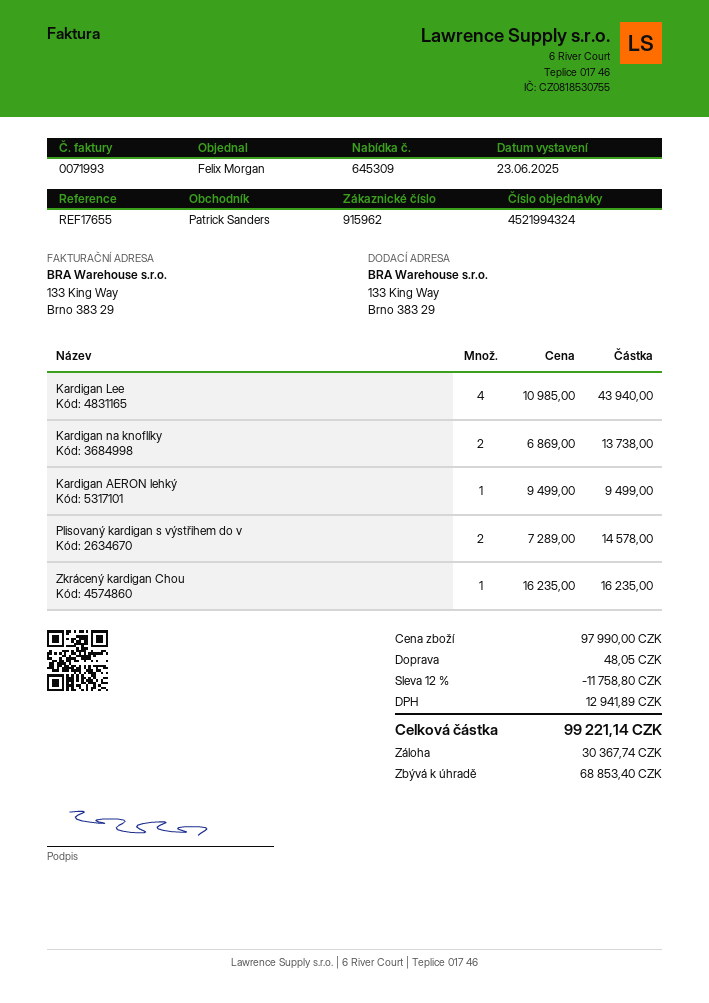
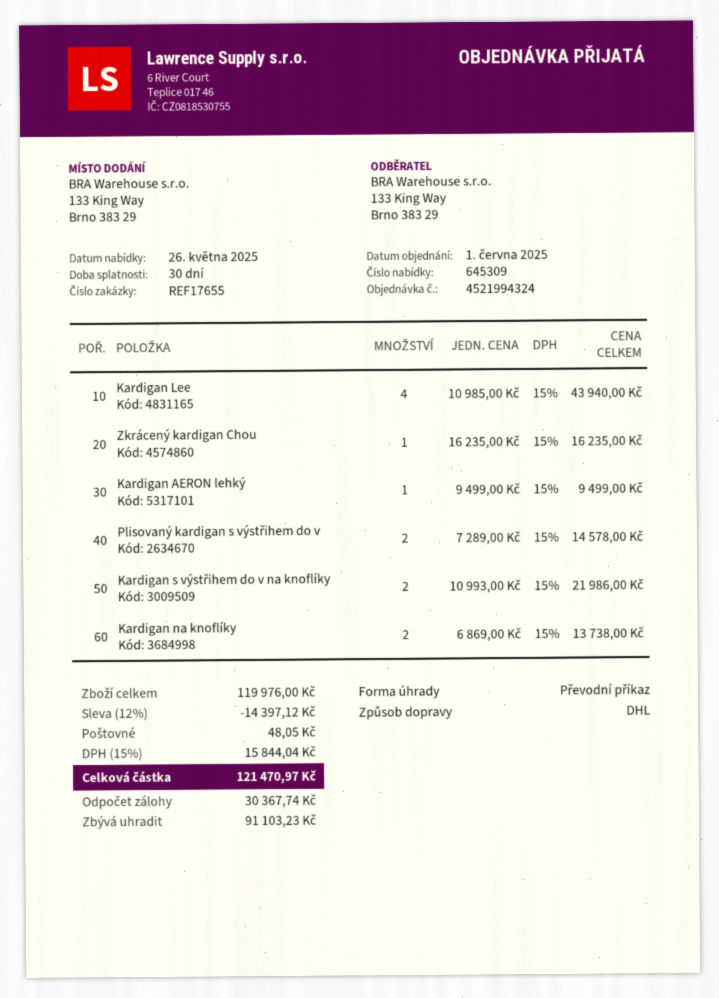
Kardigan s výstřihem do v na knoflíky: none -> 2 x 10993.00 = 21986.00
subtotal: 97990.00 -> 119976.00
discount: 12% = 11758.80 -> 12% = 14397.12
tax: 12941.89 -> 15844.04
total: 99221.14 -> 121470.97
balance: 68853.40 -> 91103.23

